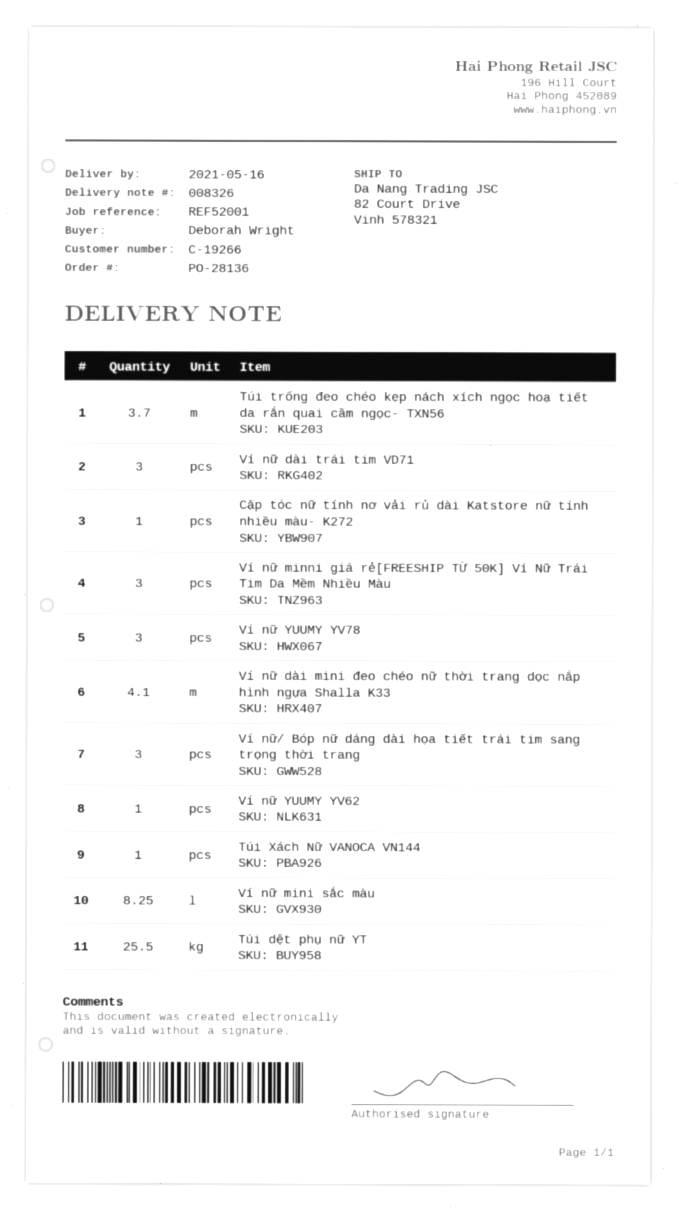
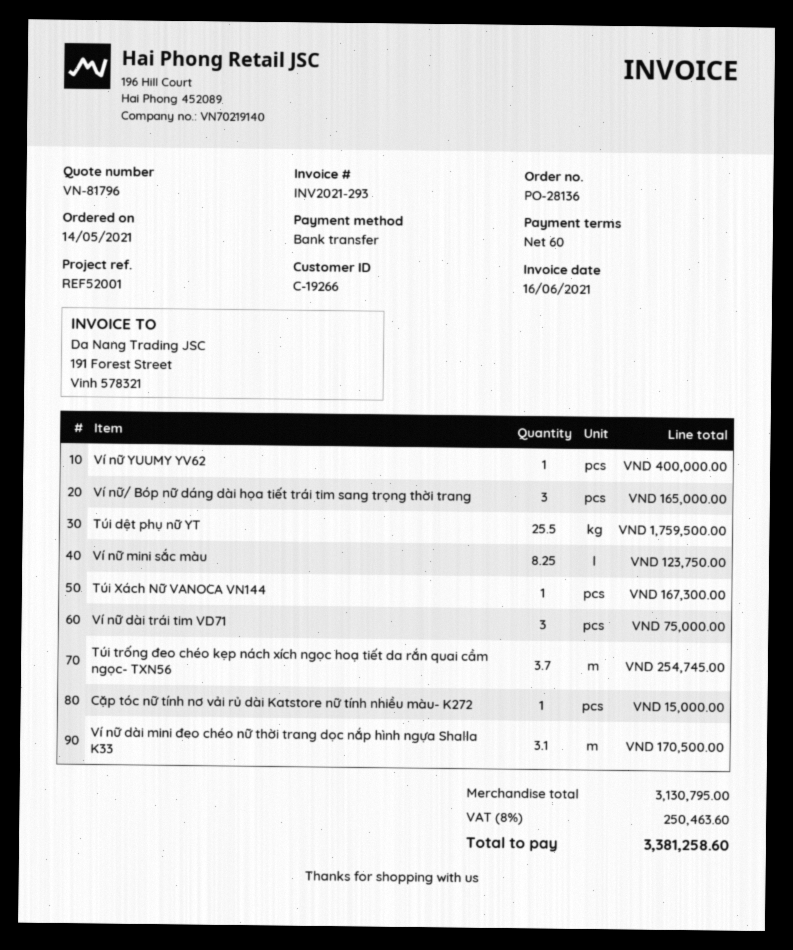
Ví nữ minni giá rẻ[FREESHIP TỪ 50K] Ví Nữ Trái Tim Da Mềm Nhiều Màu: 3 -> none
Ví nữ YUUMY YV78: 3 -> none
Ví nữ dài mini đeo chéo nữ thời trang dọc nắp hình ngựa Shalla K33: 4.1 -> 3.1

